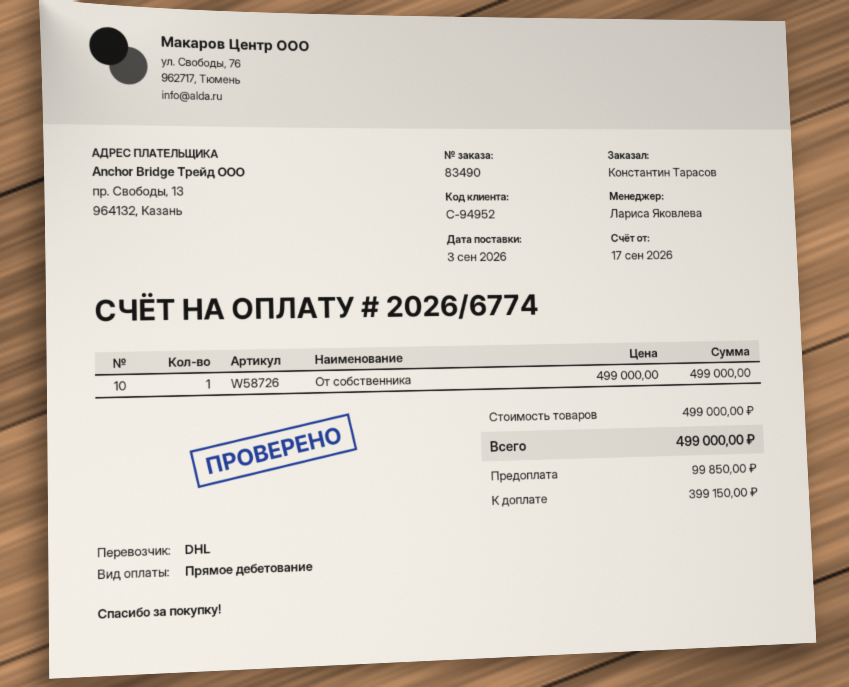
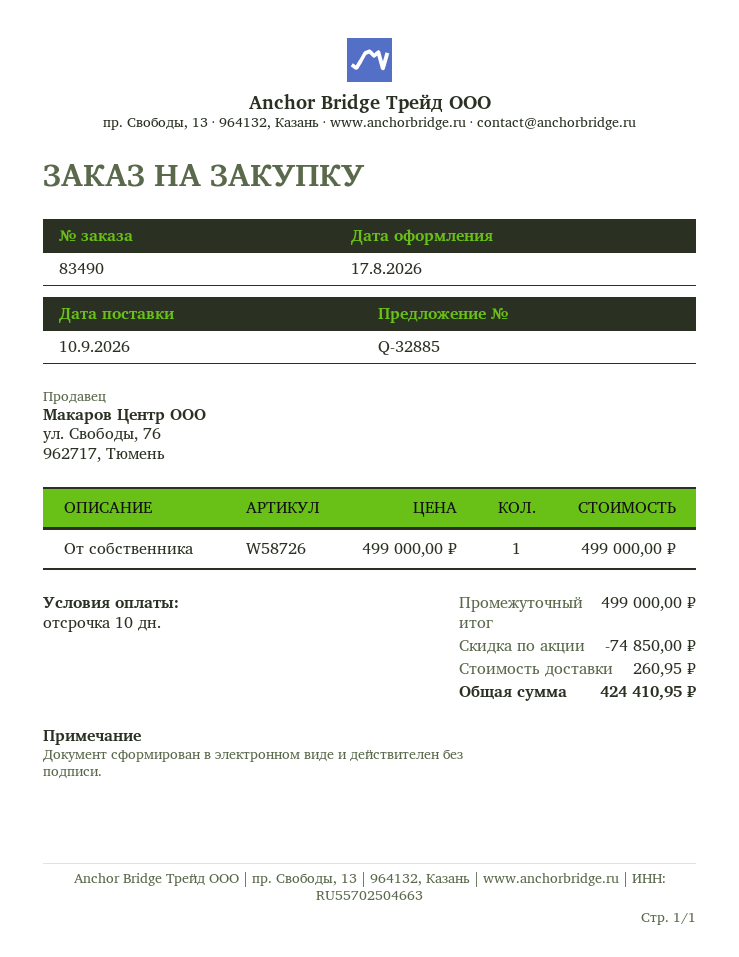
delivery date: 2026-09-03 -> 2026-09-10
discount: none -> 74850.00
shipping: none -> 260.95
total: 499000.00 -> 424410.95

